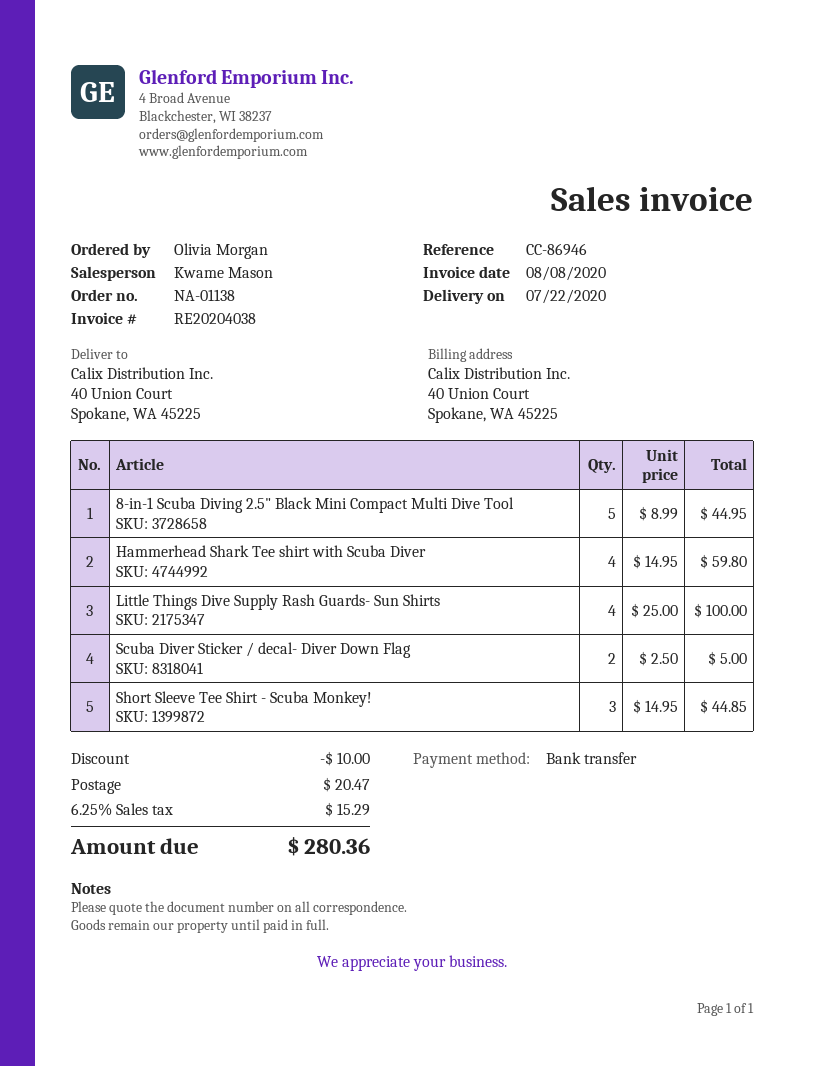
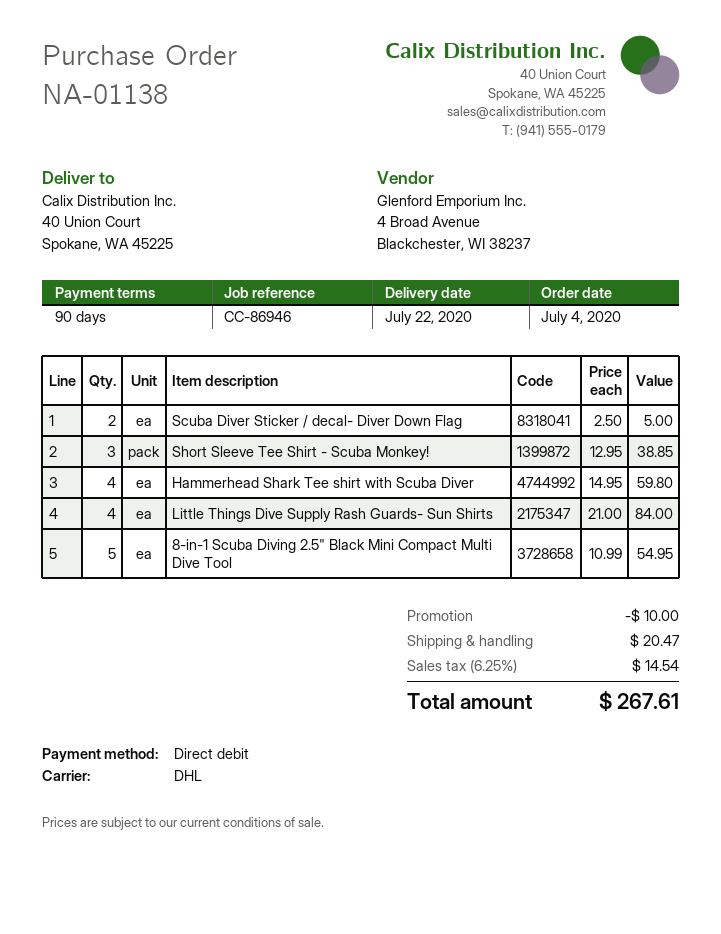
payment method: bank transfer -> direct debit
8-in-1 Scuba Diving 2.5" Black Mini Compact Multi Dive Tool: 5 x 8.99 = 44.95 -> 5 x 10.99 = 54.95
Little Things Dive Supply Rash Guards- Sun Shirts: 4 x 25.00 = 100.00 -> 4 x 21.00 = 84.00
Short Sleeve Tee Shirt - Scuba Monkey!: 3 x 14.95 = 44.85 -> 3 x 12.95 = 38.85
tax: 6.25% = 15.29 -> 6.25% = 14.54
total: 280.36 -> 267.61

